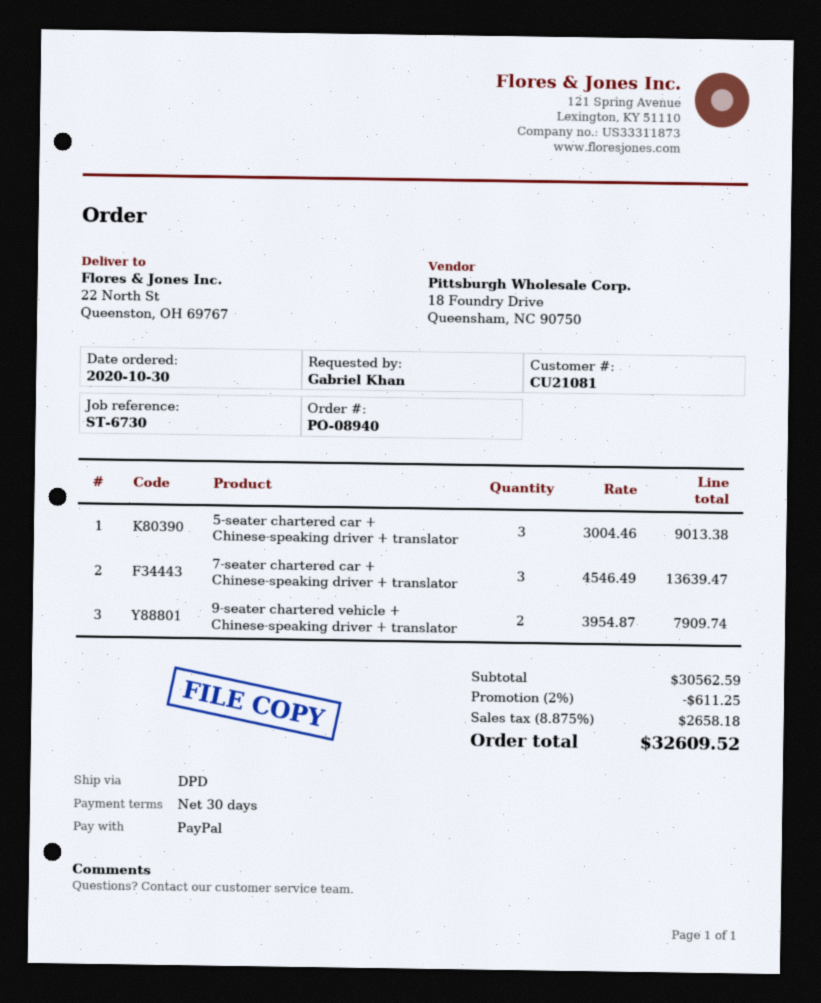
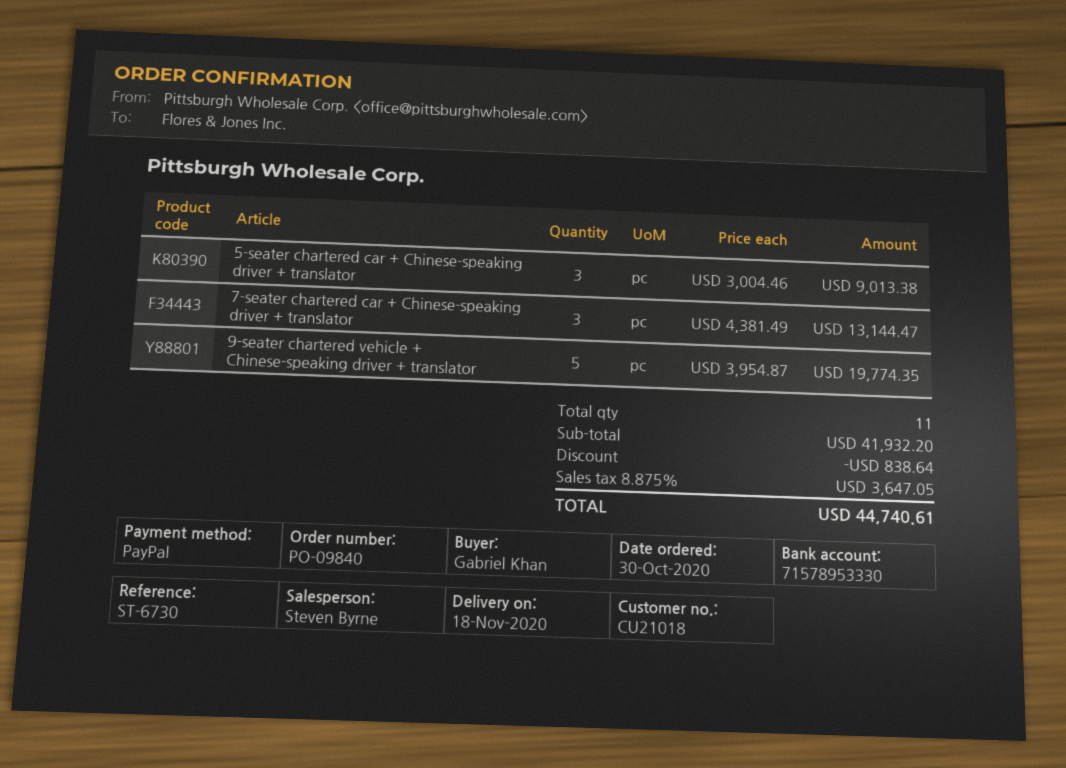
order number: PO-08940 -> PO-09840
customer number: CU21081 -> CU21018
7-seater chartered car + Chinese-speaking driver + translator: 3 x 4546.49 = 13639.47 -> 3 x 4381.49 = 13144.47
9-seater chartered vehicle + Chinese-speaking driver + translator: 2 x 3954.87 = 7909.74 -> 5 x 3954.87 = 19774.35
subtotal: 30562.59 -> 41932.20
discount: 611.25 -> 838.64
tax: 8.875% = 2658.18 -> 8.875% = 3647.05
total: 32609.52 -> 44740.61

